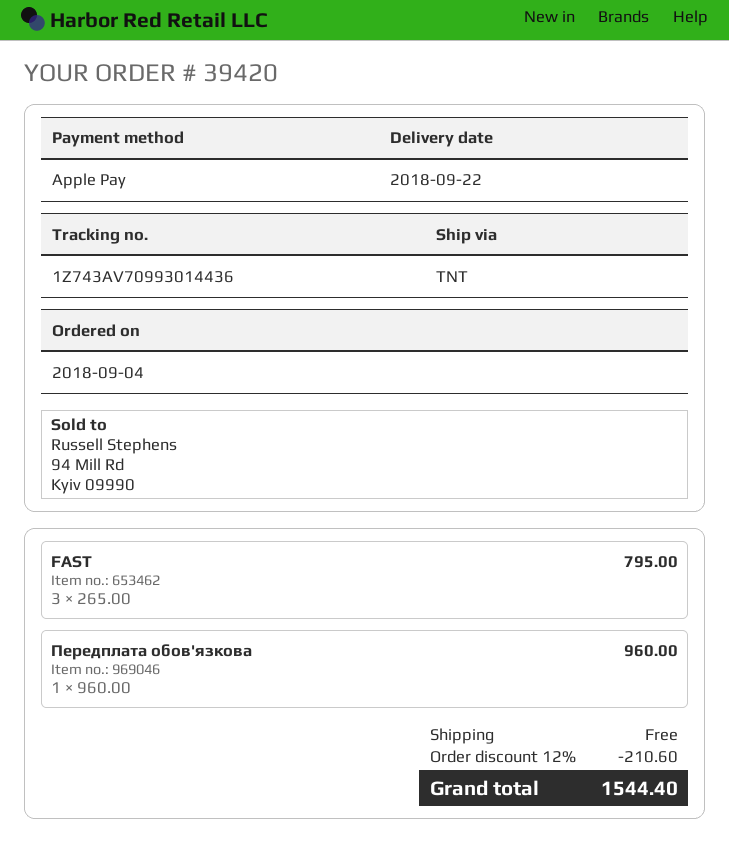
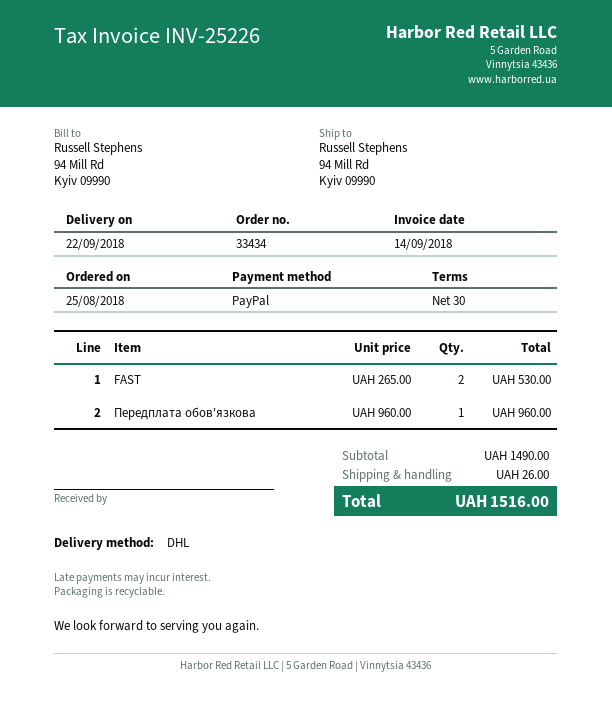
order number: 39420 -> 33434
order date: 2018-09-04 -> 2018-08-25
payment method: Apple Pay -> PayPal
shipping method: TNT -> DHL
FAST: 3 x 265.00 = 795.00 -> 2 x 265.00 = 530.00
discount: 12% = 210.60 -> none
shipping: 0.00 -> 26.00
total: 1544.40 -> 1516.00

